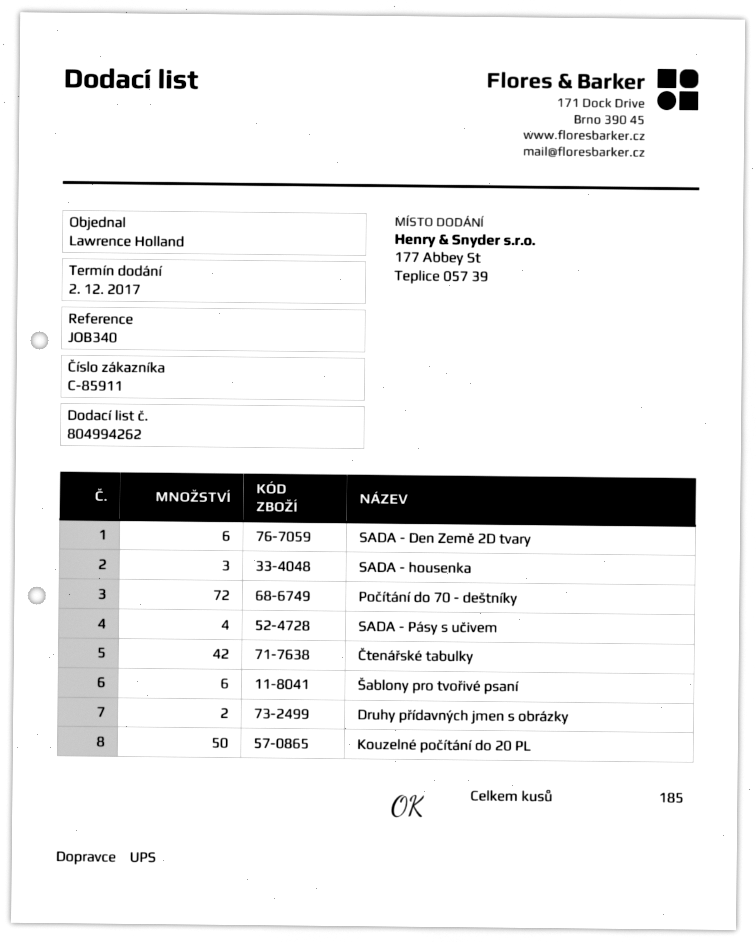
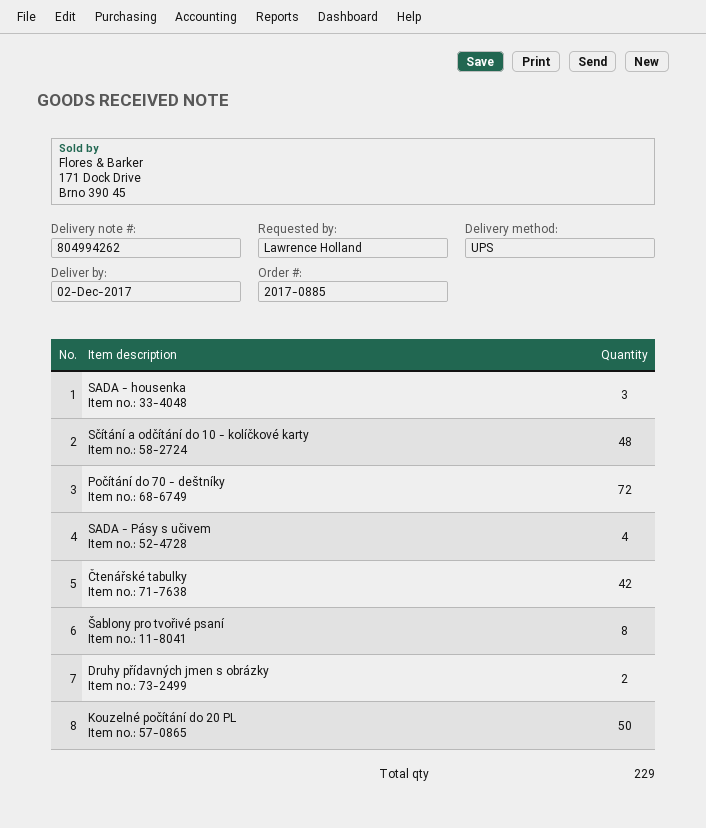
SADA - Den Země 2D tvary: 6 -> none
Šablony pro tvořivé psaní: 6 -> 8
Sčítání a odčítání do 10 - kolíčkové karty: none -> 48
total quantity: 185 -> 229

